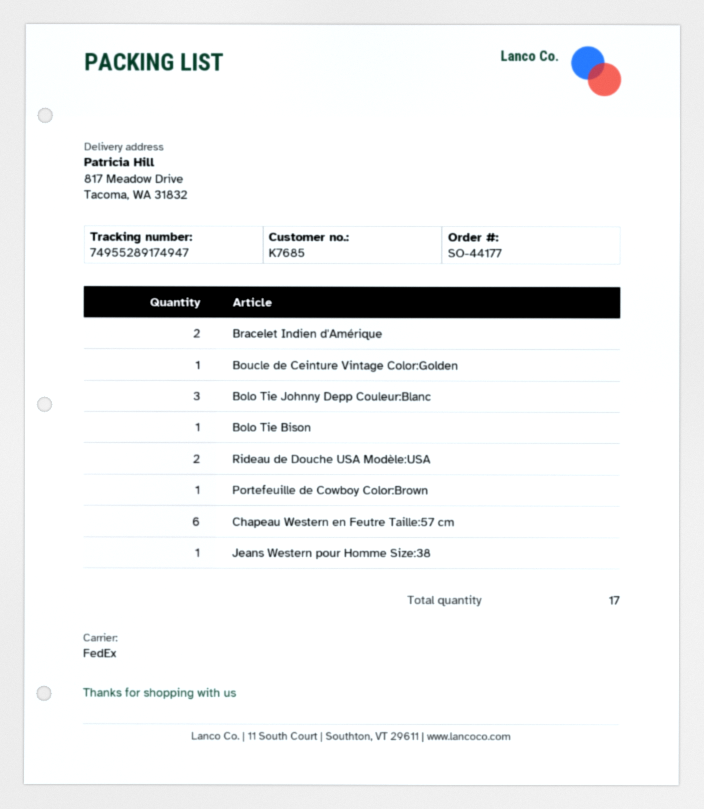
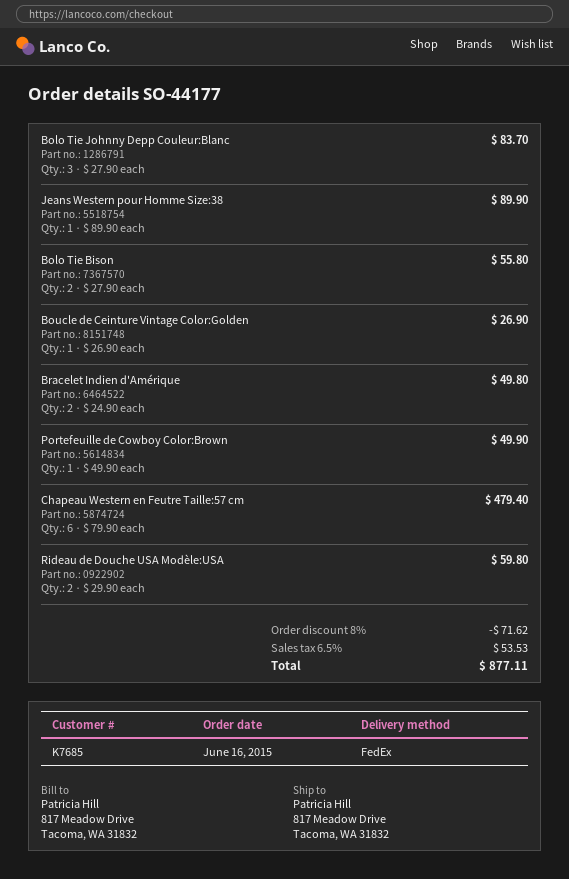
Bolo Tie Bison: 1 -> 2

